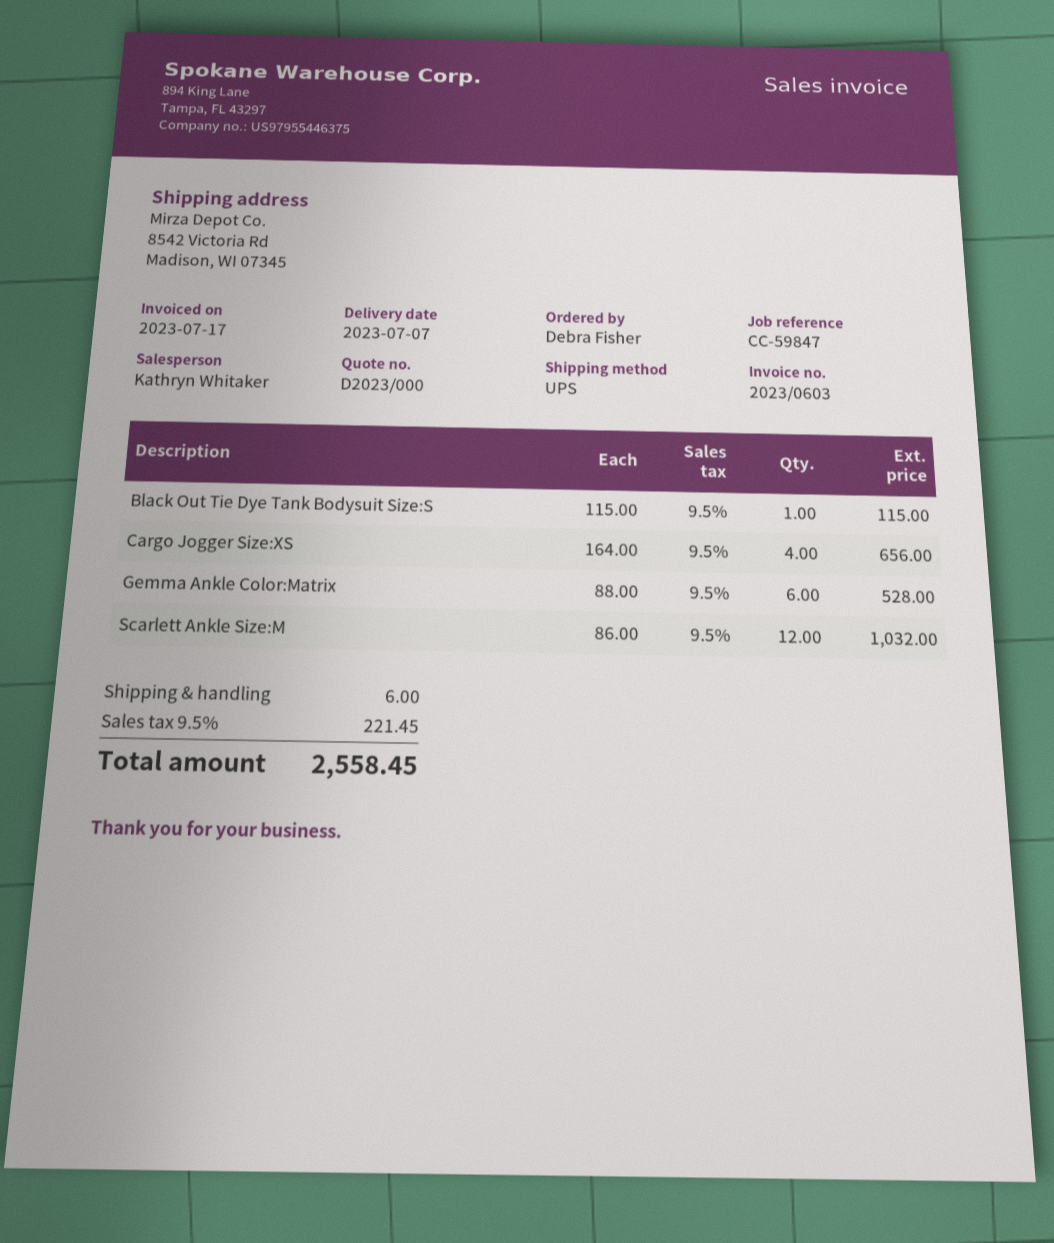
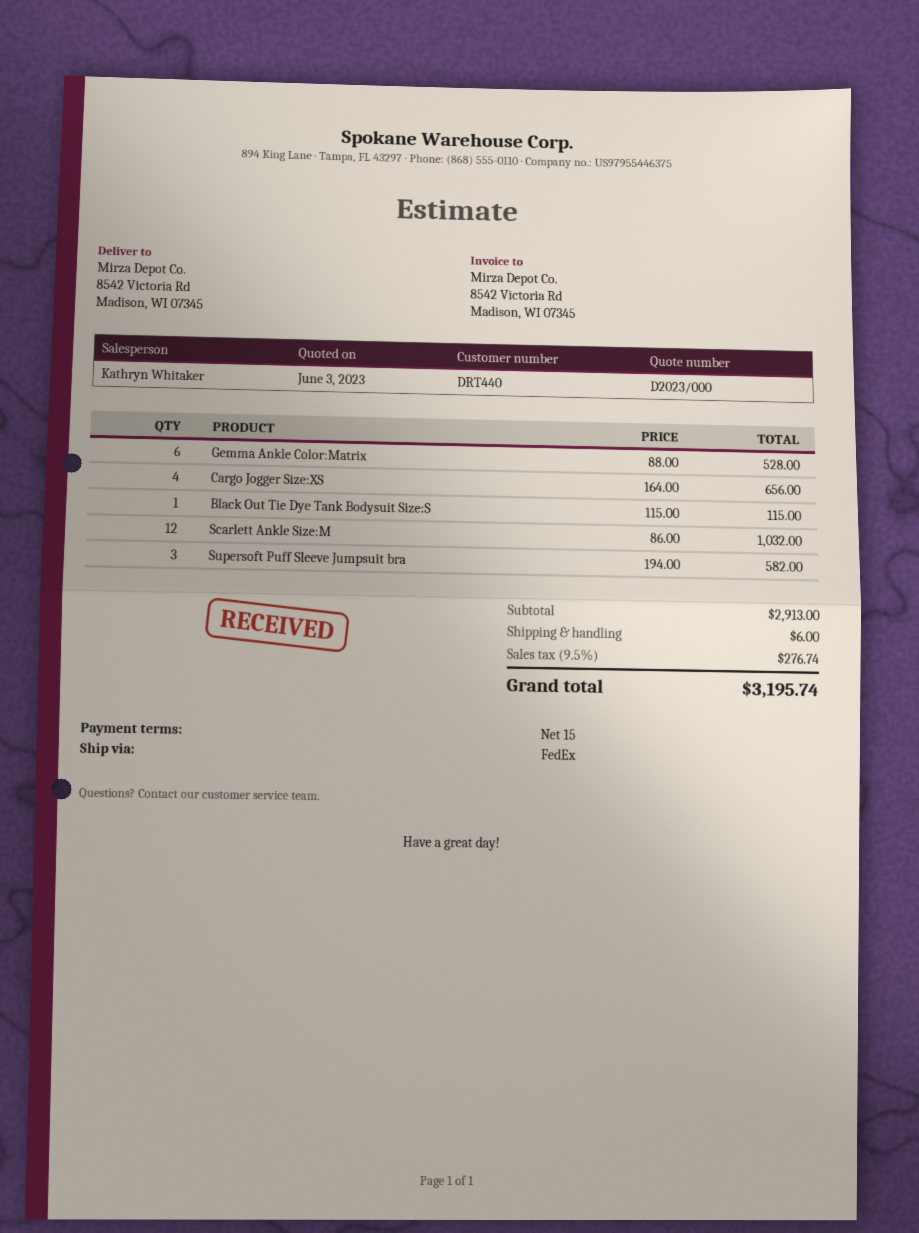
shipping method: UPS -> FedEx
Supersoft Puff Sleeve Jumpsuit bra: none -> 3 x 194.00 = 582.00
tax: 9.5% = 221.45 -> 9.5% = 276.74
total: 2558.45 -> 3195.74

